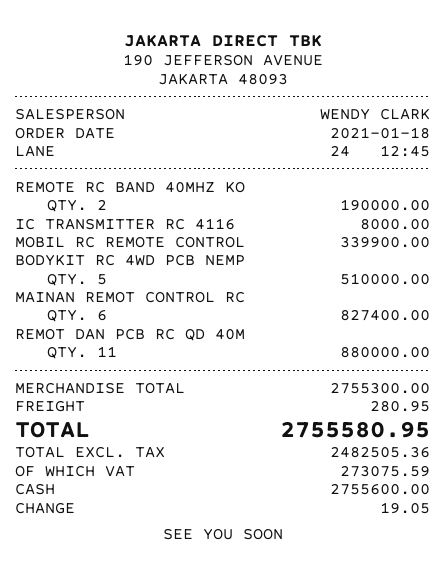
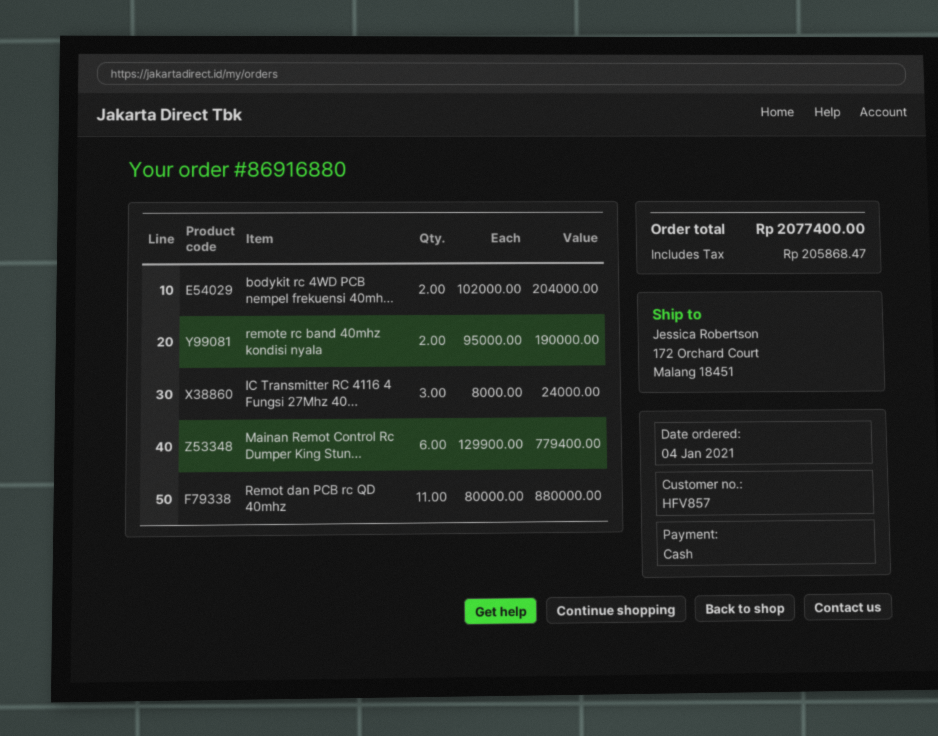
order date: 2021-01-18 -> 2021-01-04
IC TRANSMITTER RC 4116: 1 for 8000.00 -> 3 for 24000.00
MOBIL RC REMOTE CONTROL: 1 for 339900.00 -> none
BODYKIT RC 4WD PCB NEMP: 5 for 510000.00 -> 2 for 204000.00
MAINAN REMOT CONTROL RC: 6 for 827400.00 -> 6 for 779400.00
shipping: 280.95 -> none
tax: 273075.59 -> 205868.47
total: 2755580.95 -> 2077400.00

